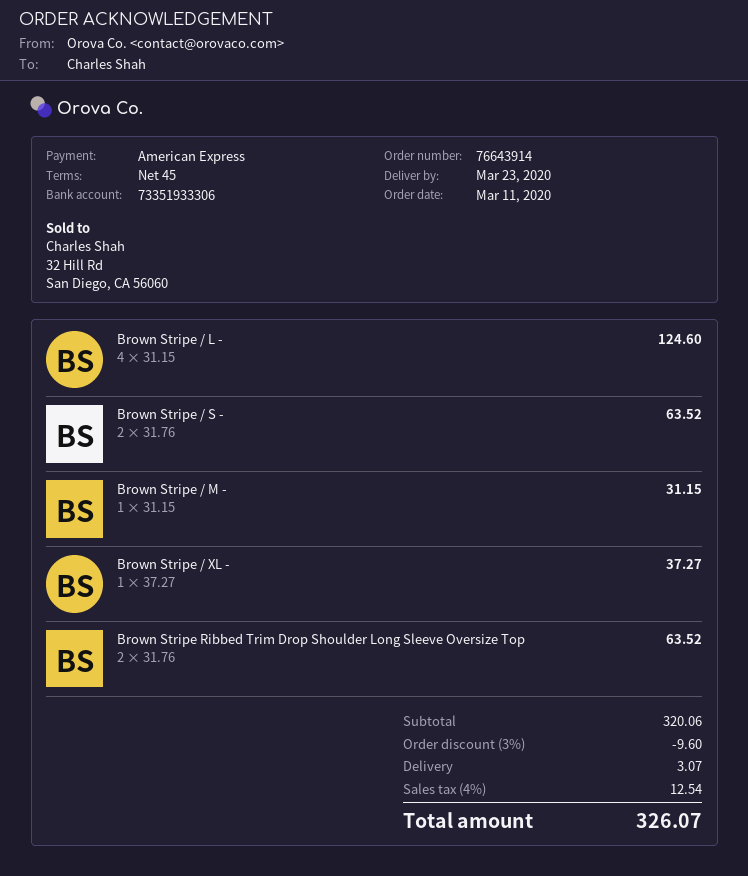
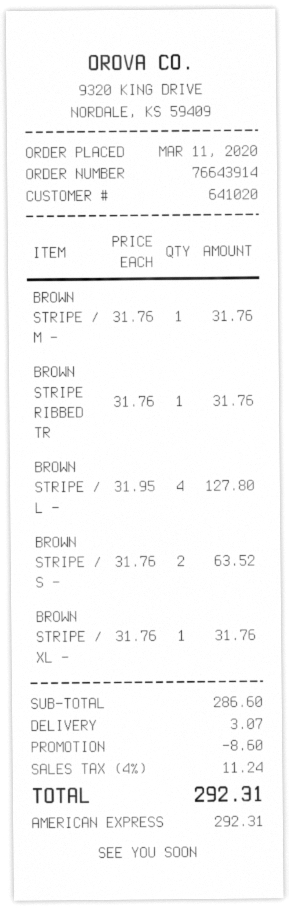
Brown Stripe / L -: 4 x 31.15 = 124.60 -> 4 x 31.95 = 127.80
Brown Stripe / M -: 1 x 31.15 = 31.15 -> 1 x 31.76 = 31.76
Brown Stripe / XL -: 1 x 37.27 = 37.27 -> 1 x 31.76 = 31.76
Brown Stripe Ribbed Trim Drop Shoulder Long Sleeve Oversize Top: 2 x 31.76 = 63.52 -> 1 x 31.76 = 31.76
subtotal: 320.06 -> 286.60
discount: 9.60 -> 8.60
tax: 4% = 12.54 -> 4% = 11.24
total: 326.07 -> 292.31

